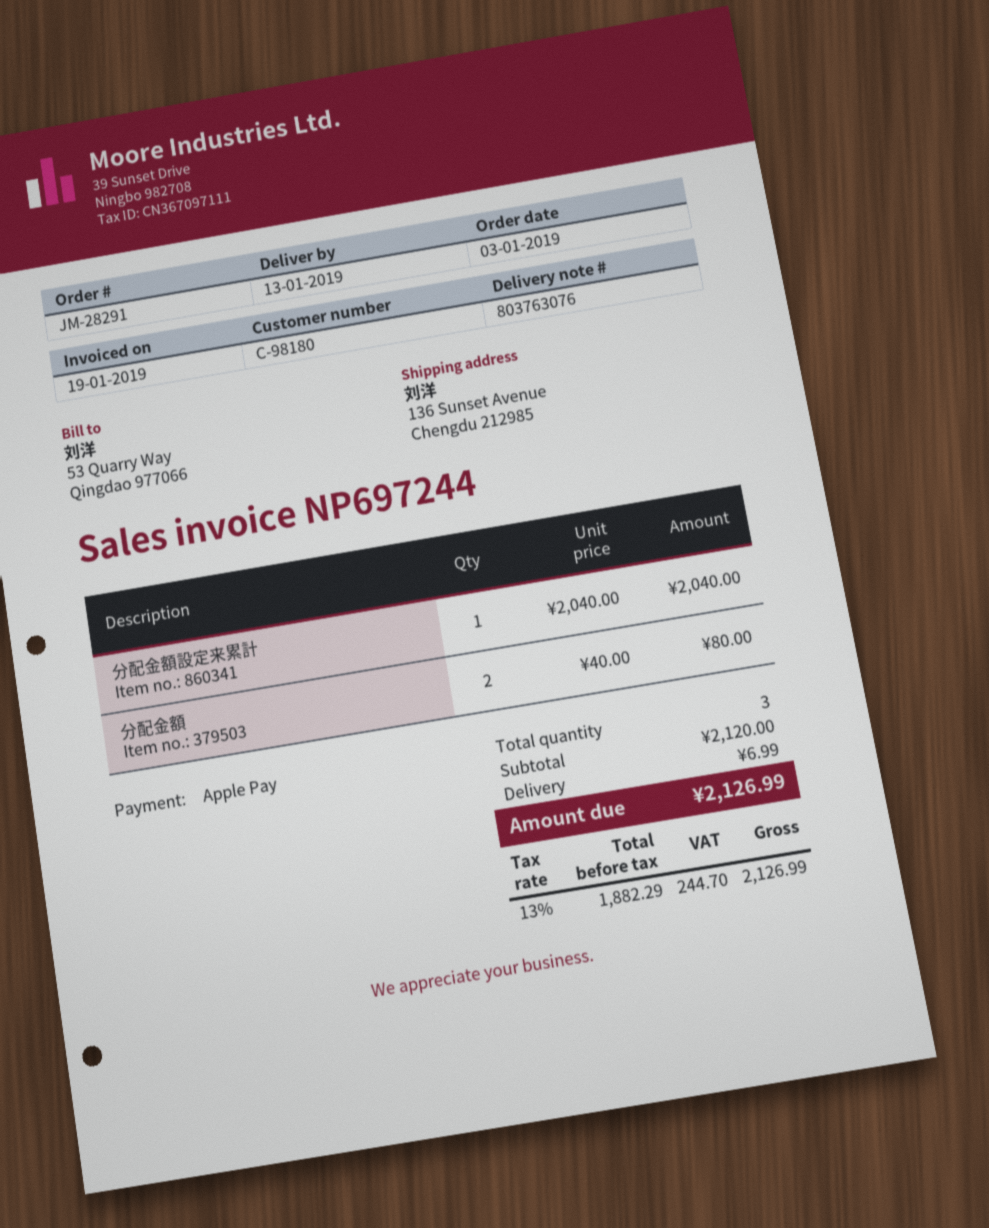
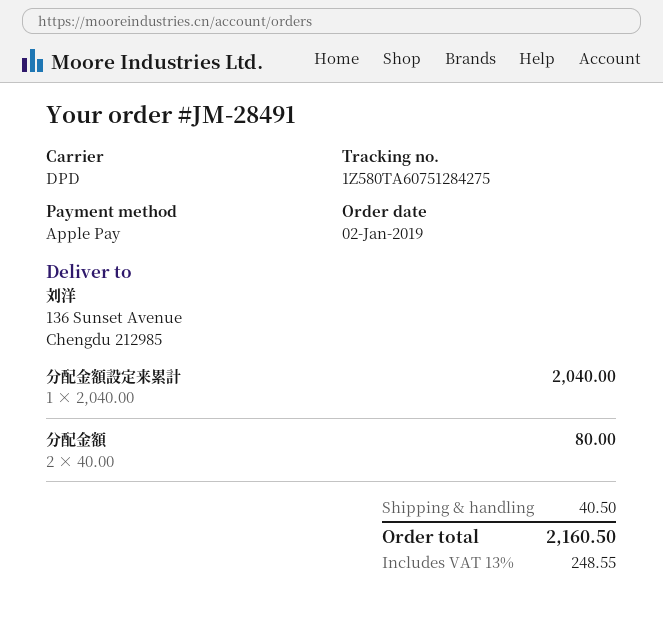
order number: JM-28291 -> JM-28491
order date: 2019-01-03 -> 2019-01-02
shipping: 6.99 -> 40.50
tax: 13% = 244.70 -> 13% = 248.55
total: 2126.99 -> 2160.50

